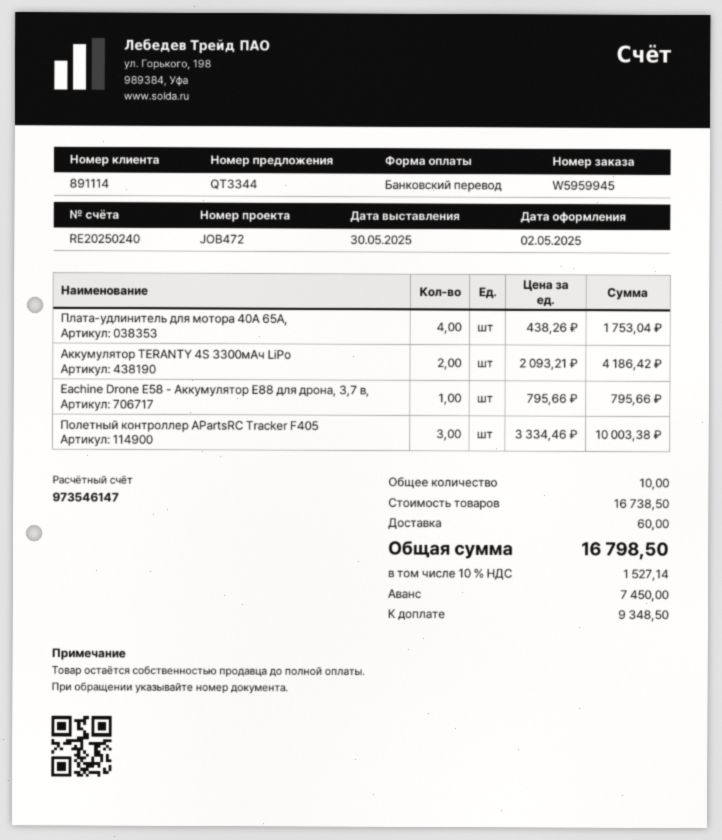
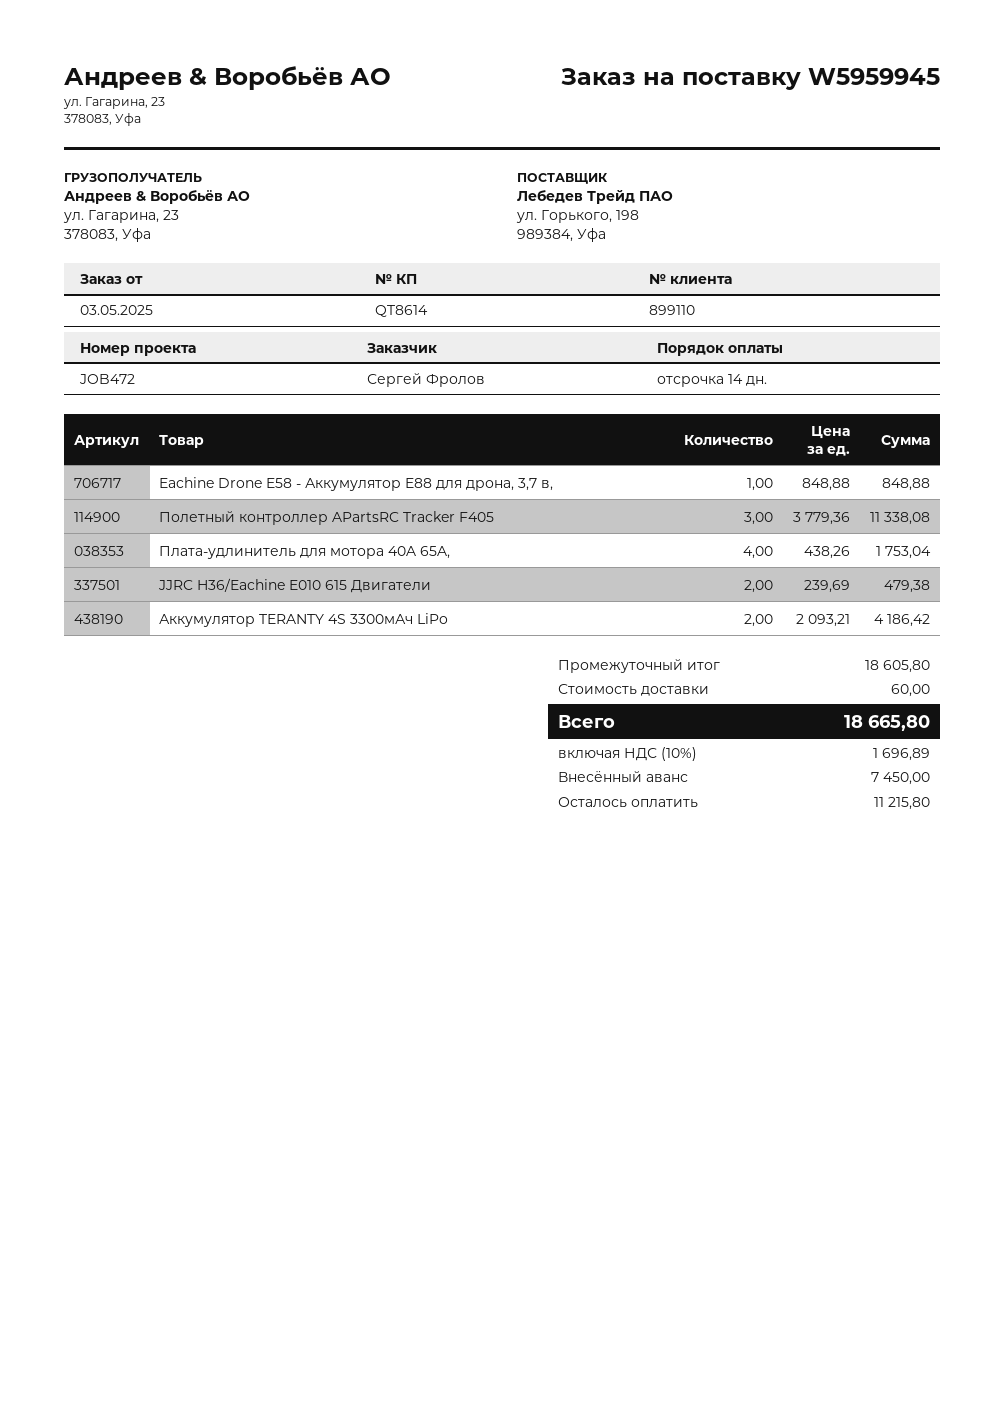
quote number: QT3344 -> QT8614
order date: 2025-05-02 -> 2025-05-03
customer number: 891114 -> 899110
Eachine Drone E58 - Аккумулятор E88 для дрона, 3,7 в,: 1 x 795.66 = 795.66 -> 1 x 848.88 = 848.88
Полетный контроллер APartsRC Tracker F405: 3 x 3334.46 = 10003.38 -> 3 x 3779.36 = 11338.08
JJRC H36/Eachine E010 615 Двигатели: none -> 2 x 239.69 = 479.38
subtotal: 16738.50 -> 18605.80
tax: 10% = 1527.14 -> 10% = 1696.89
total: 16798.50 -> 18665.80
balance: 9348.50 -> 11215.80

